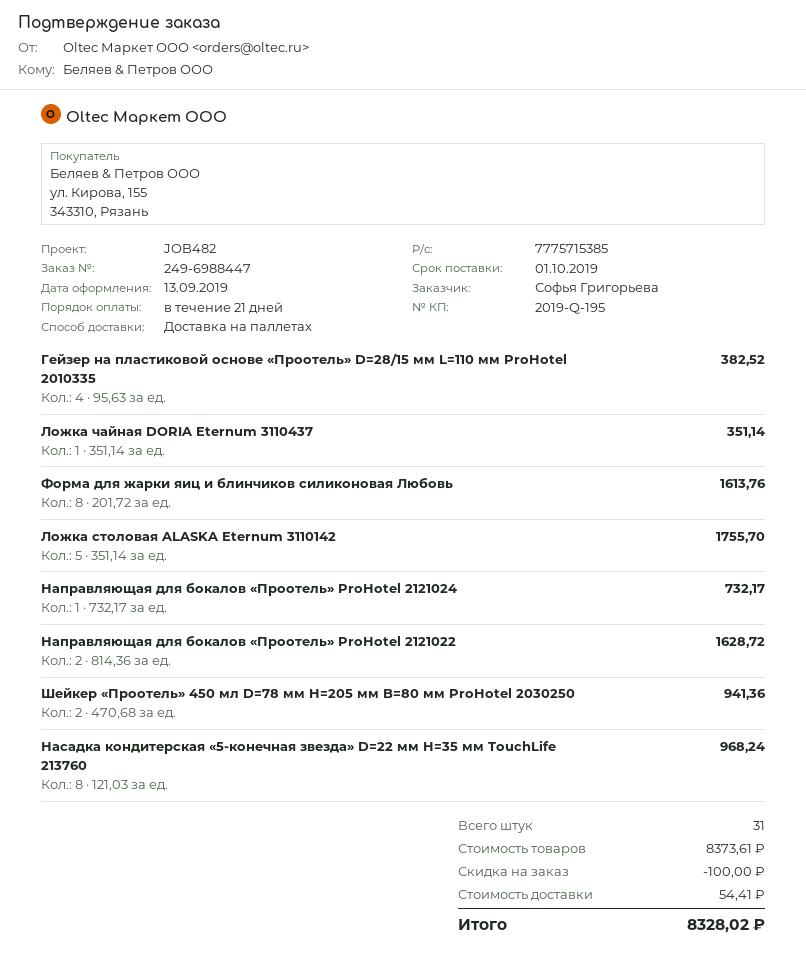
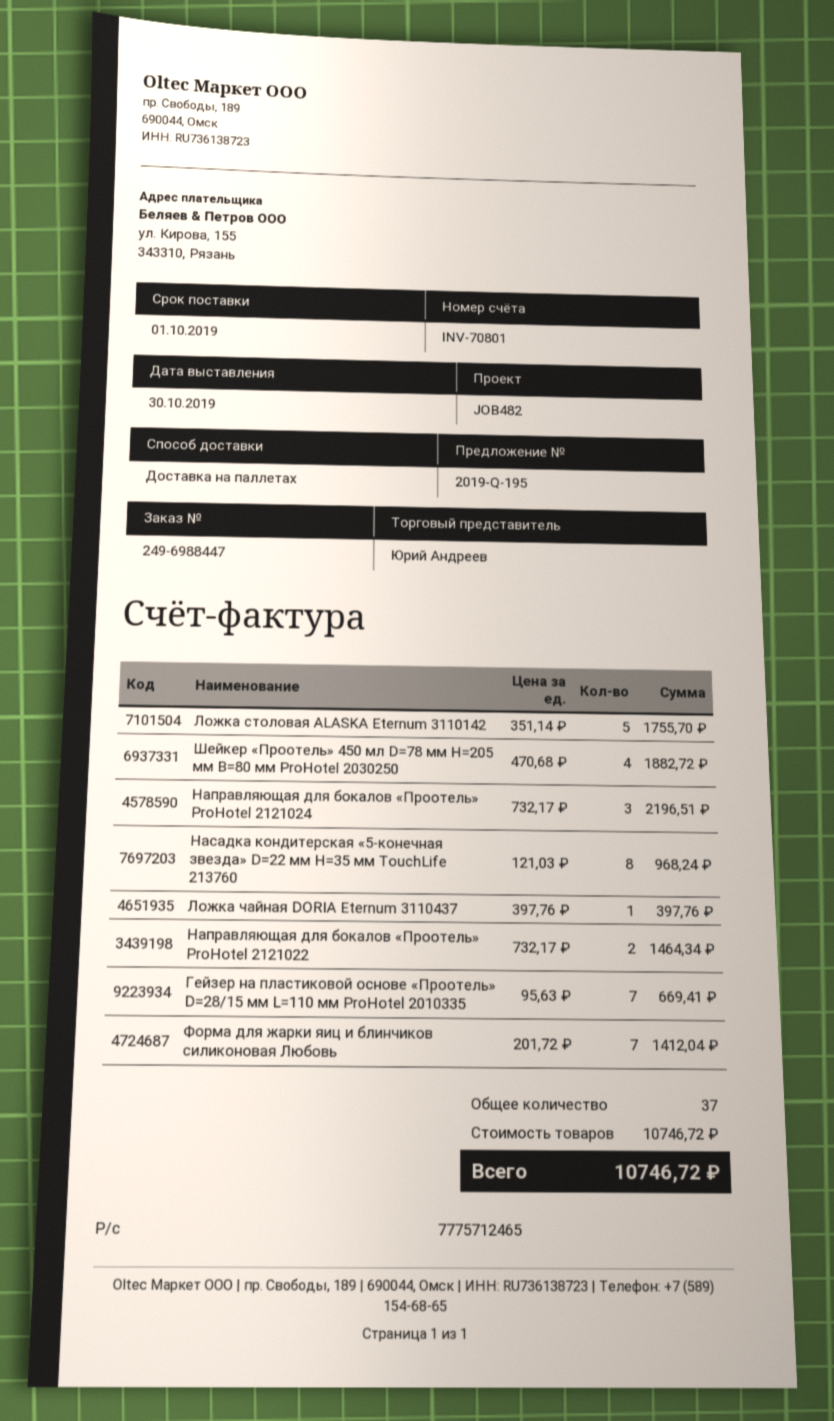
bank account: 7775715385 -> 7775712465
Гейзер на пластиковой основе «Проотель» D=28/15 мм L=110 мм ProHotel 2010335: 4 x 95.63 = 382.52 -> 7 x 95.63 = 669.41
Ложка чайная DORIA Eternum 3110437: 1 x 351.14 = 351.14 -> 1 x 397.76 = 397.76
Форма для жарки яиц и блинчиков силиконовая Любовь: 8 x 201.72 = 1613.76 -> 7 x 201.72 = 1412.04
Направляющая для бокалов «Проотель» ProHotel 2121024: 1 x 732.17 = 732.17 -> 3 x 732.17 = 2196.51
Направляющая для бокалов «Проотель» ProHotel 2121022: 2 x 814.36 = 1628.72 -> 2 x 732.17 = 1464.34
Шейкер «Проотель» 450 мл D=78 мм H=205 мм B=80 мм ProHotel 2030250: 2 x 470.68 = 941.36 -> 4 x 470.68 = 1882.72
total quantity: 31 -> 37
subtotal: 8373.61 -> 10746.72
discount: 100.00 -> none
shipping: 54.41 -> none
total: 8328.02 -> 10746.72

